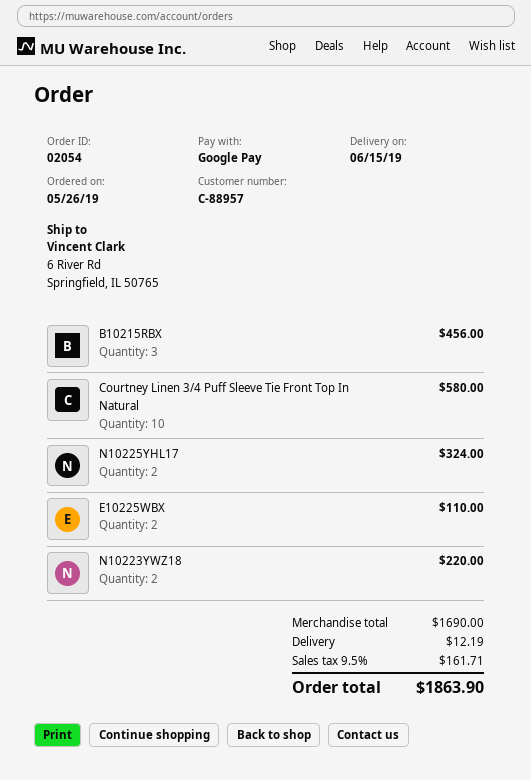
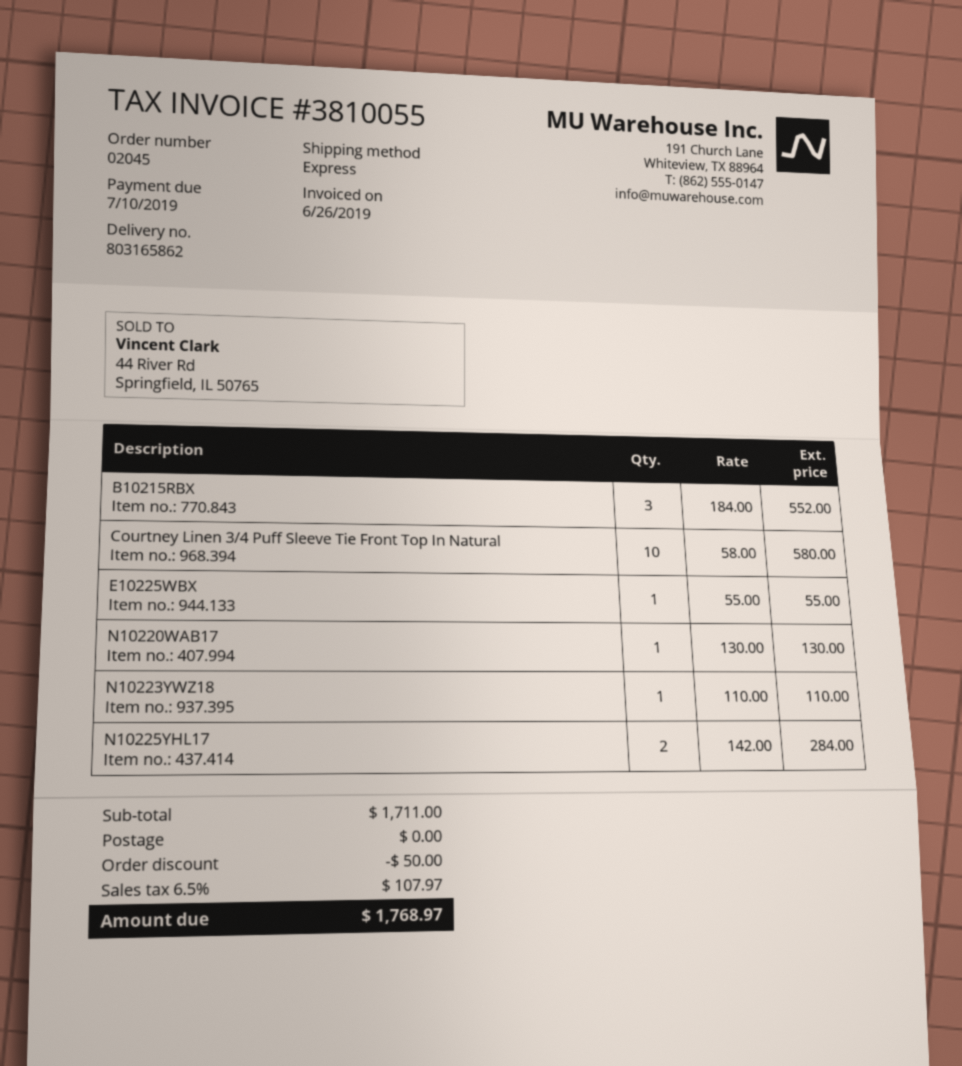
order number: 02054 -> 02045
B10215RBX: 3 for 456.00 -> 3 for 552.00
N10225YHL17: 2 for 324.00 -> 2 for 284.00
E10225WBX: 2 for 110.00 -> 1 for 55.00
N10223YWZ18: 2 for 220.00 -> 1 for 110.00
N10220WAB17: none -> 1 for 130.00
subtotal: 1690.00 -> 1711.00
discount: none -> 50.00
shipping: 12.19 -> 0.00
tax: 9.5% = 161.71 -> 6.5% = 107.97
total: 1863.90 -> 1768.97

